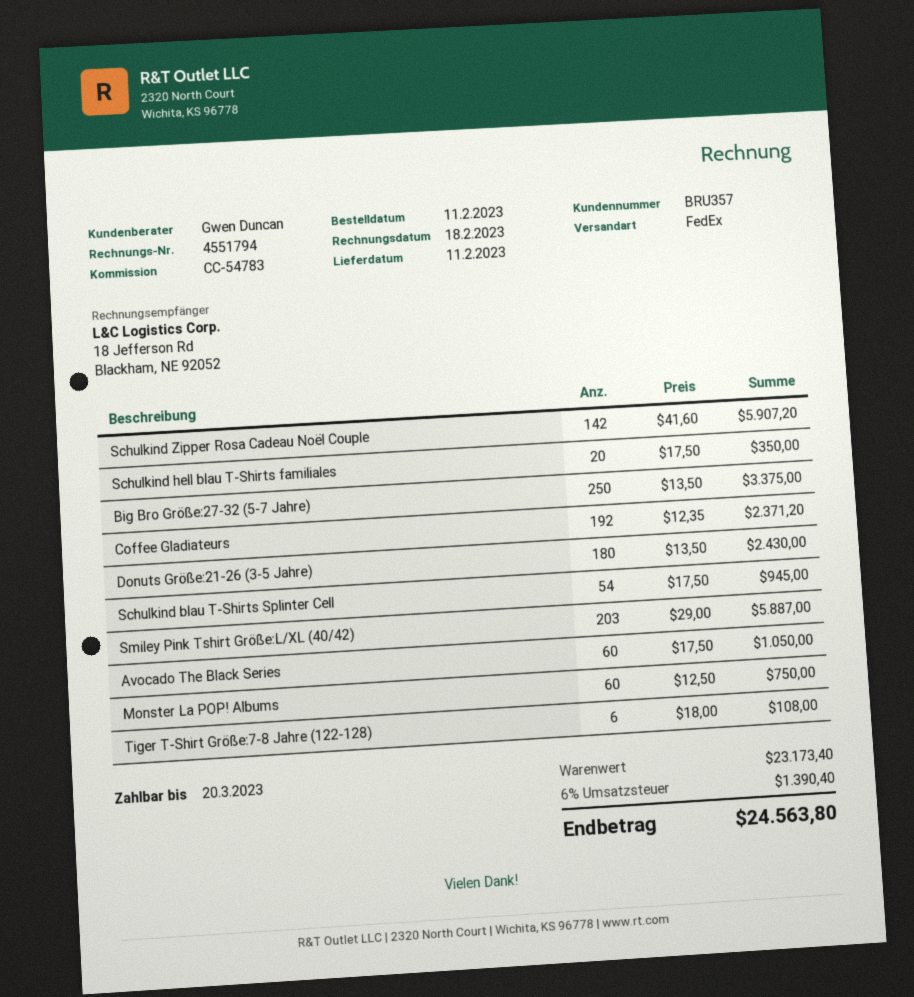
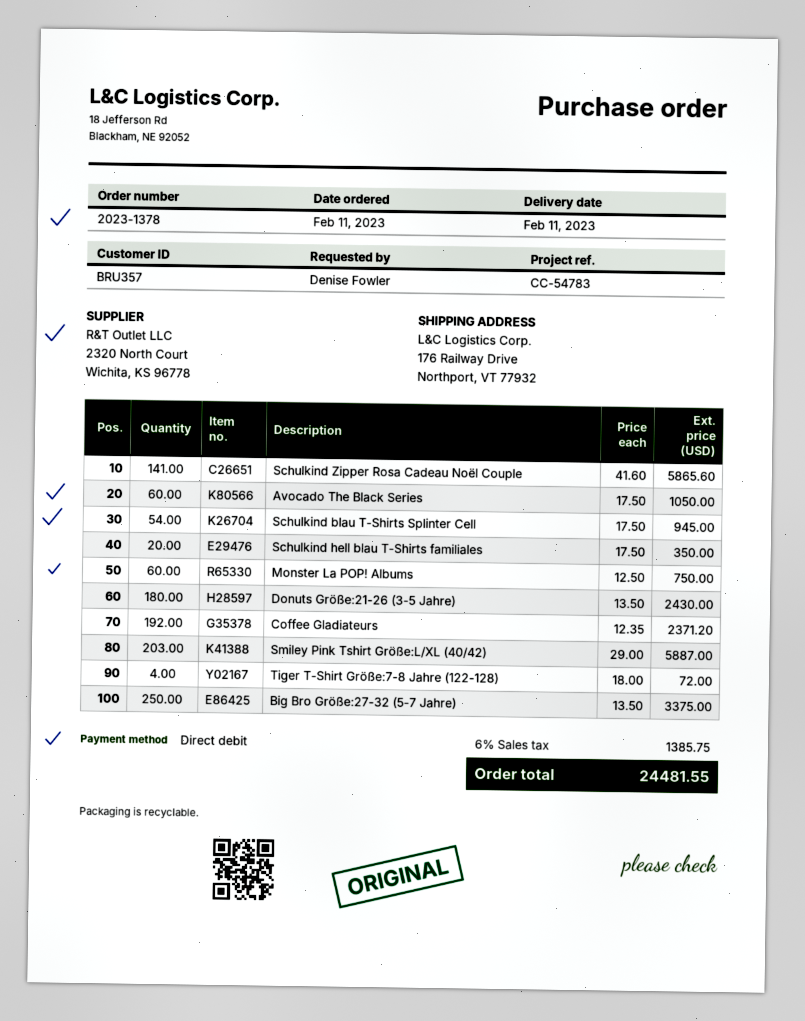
Schulkind Zipper Rosa Cadeau Noël Couple: 142 x 41.60 = 5907.20 -> 141 x 41.60 = 5865.60
Tiger T-Shirt Größe:7-8 Jahre (122-128): 6 x 18.00 = 108.00 -> 4 x 18.00 = 72.00
tax: 6% = 1390.40 -> 6% = 1385.75
total: 24563.80 -> 24481.55

